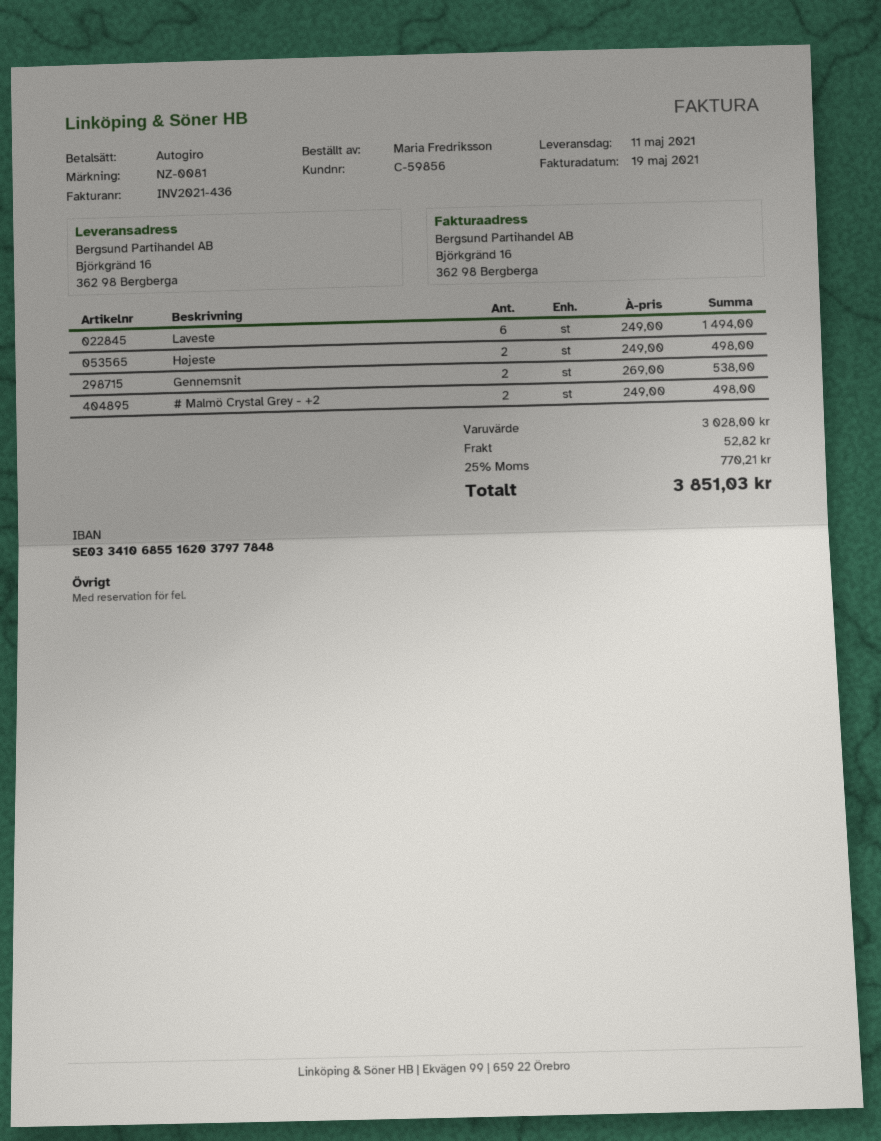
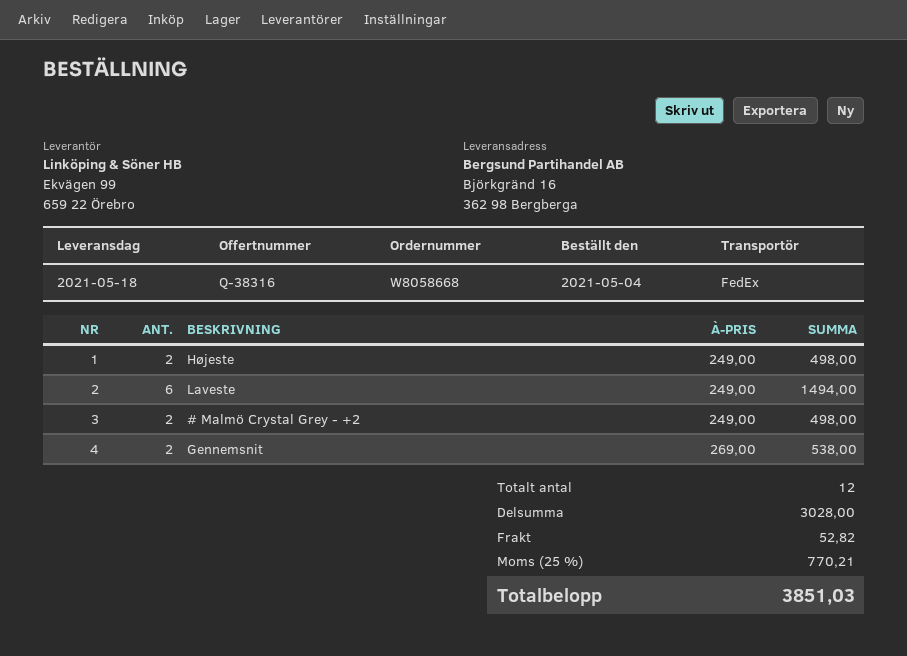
delivery date: 2021-05-11 -> 2021-05-18

